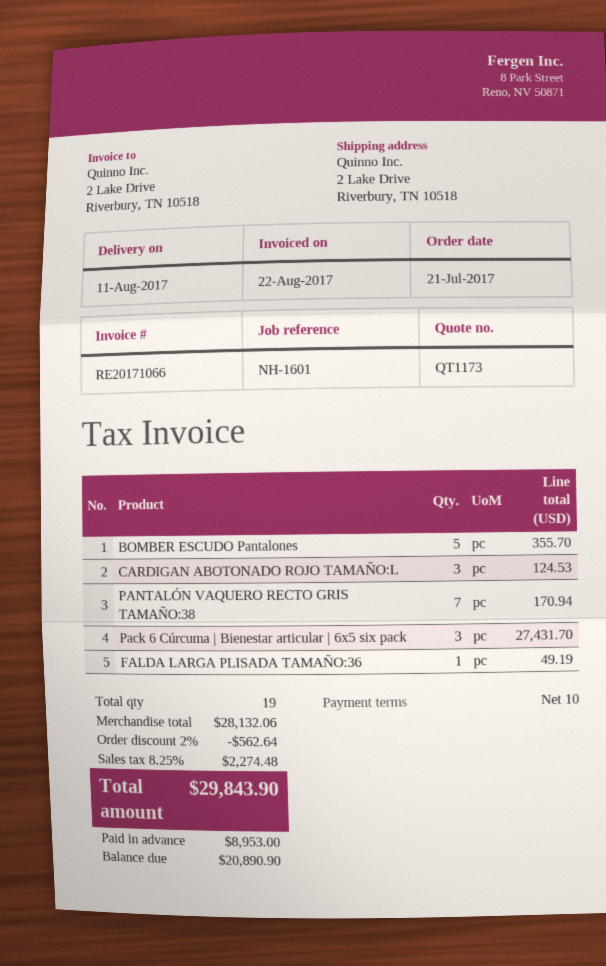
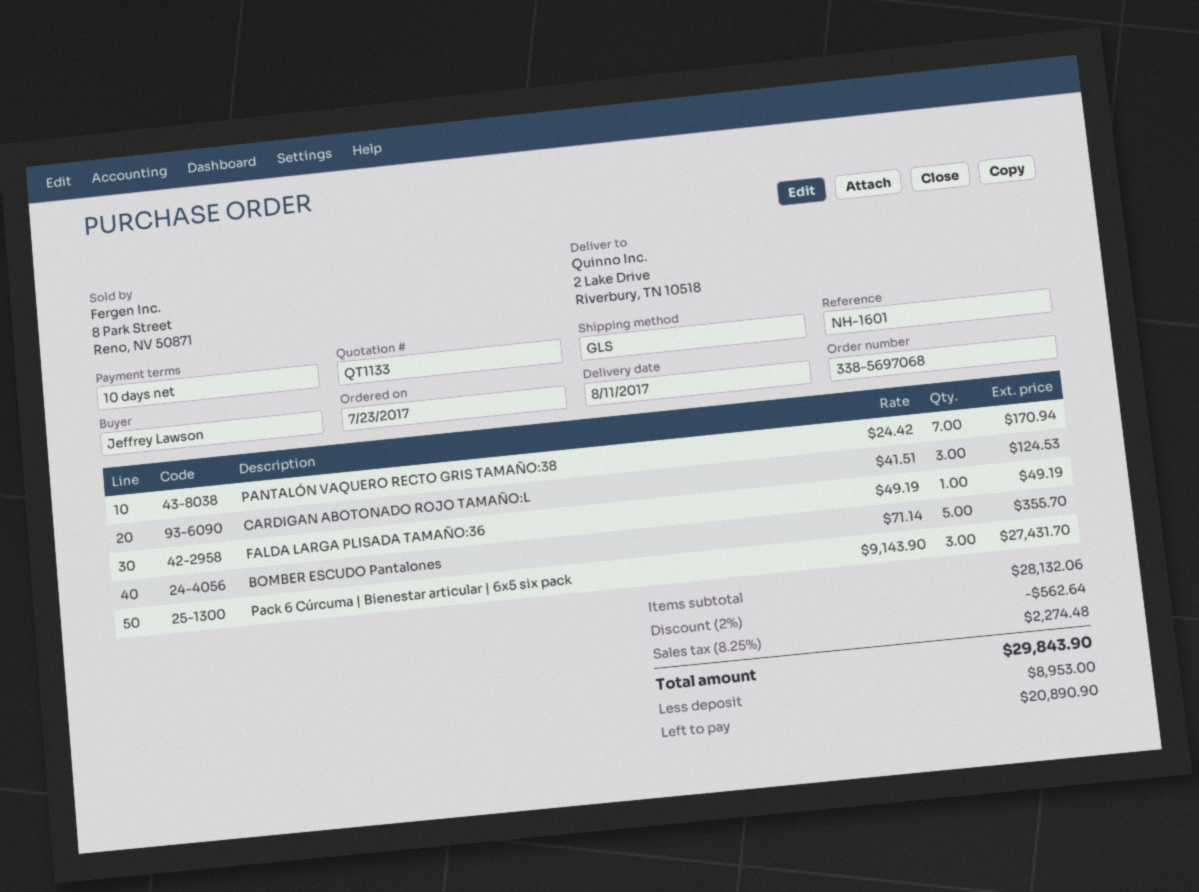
quote number: QT1173 -> QT1133
order date: 2017-07-21 -> 2017-07-23

